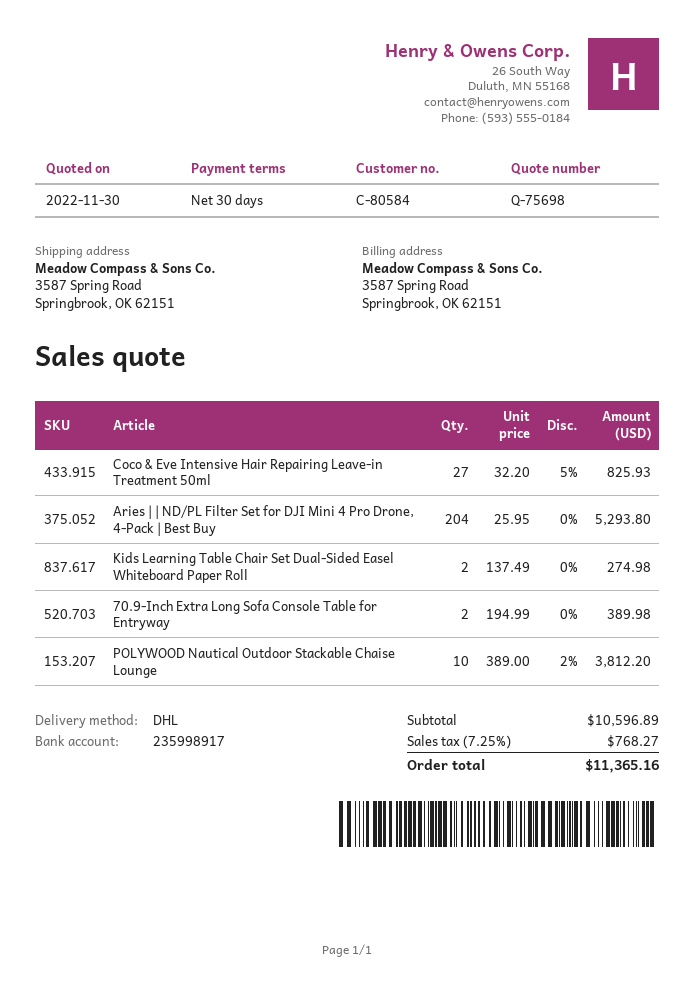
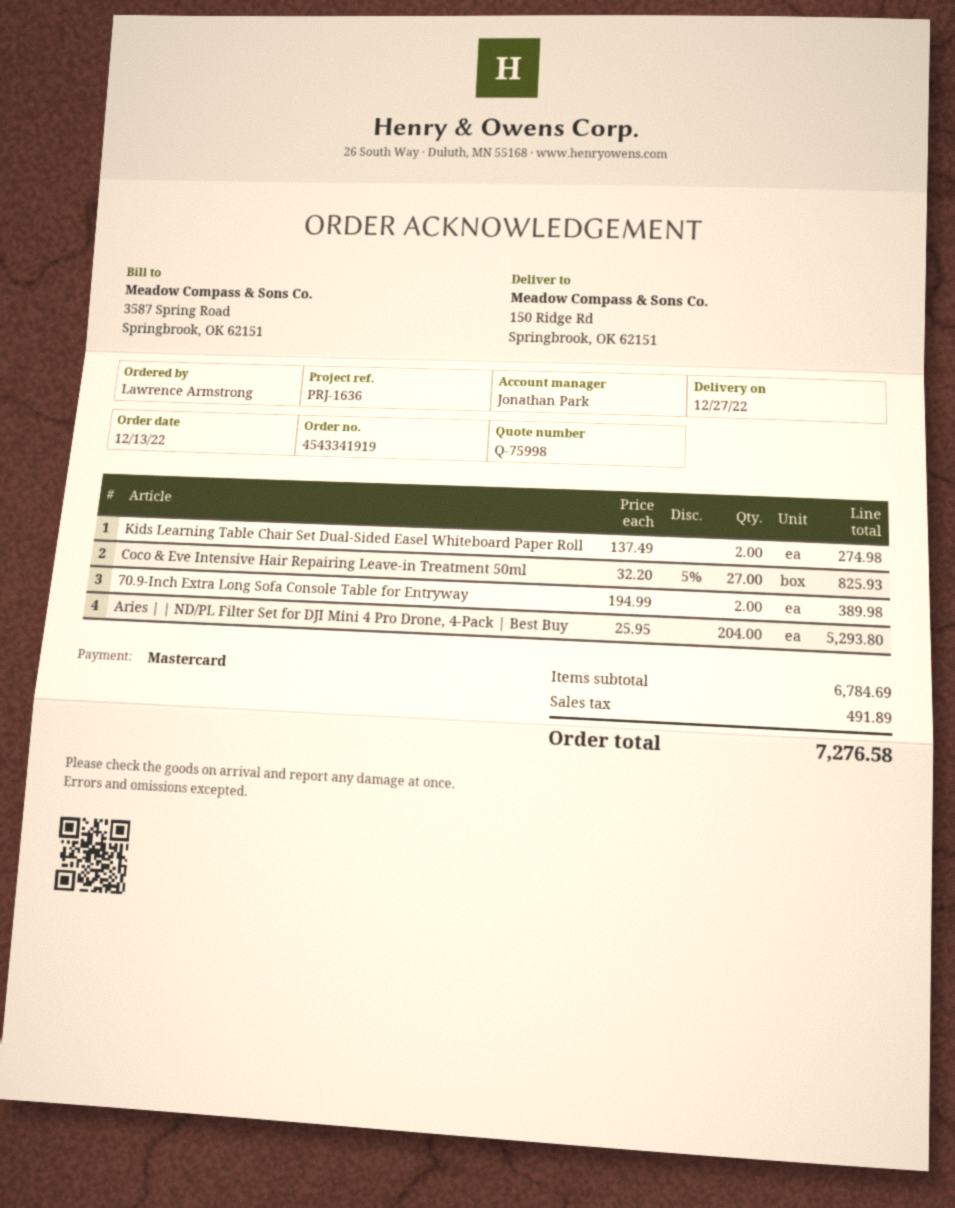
quote number: Q-75698 -> Q-75998
ship to: 3587 Spring Road, Springbrook, OK 62151 -> 150 Ridge Rd, Springbrook, OK 62151
POLYWOOD Nautical Outdoor Stackable Chaise Lounge: 10 x 389.00 - 2% = 3812.20 -> none
subtotal: 10596.89 -> 6784.69
tax: 768.27 -> 491.89
total: 11365.16 -> 7276.58

